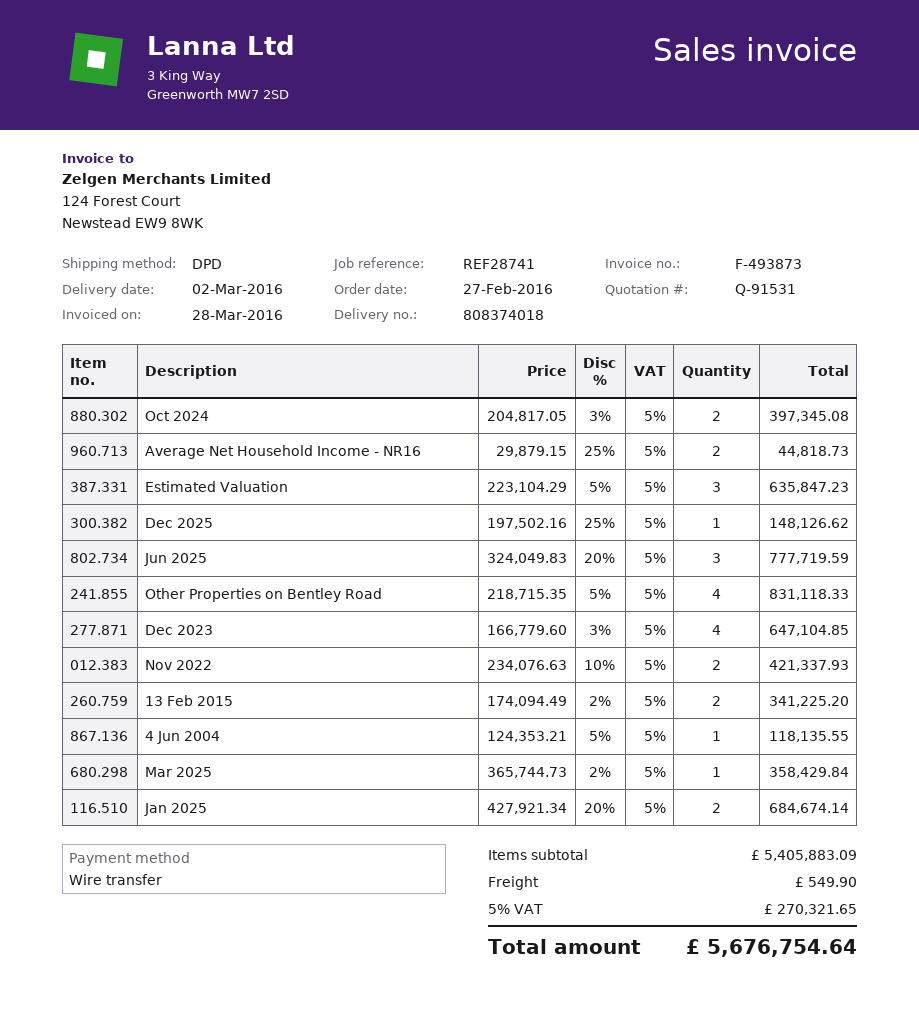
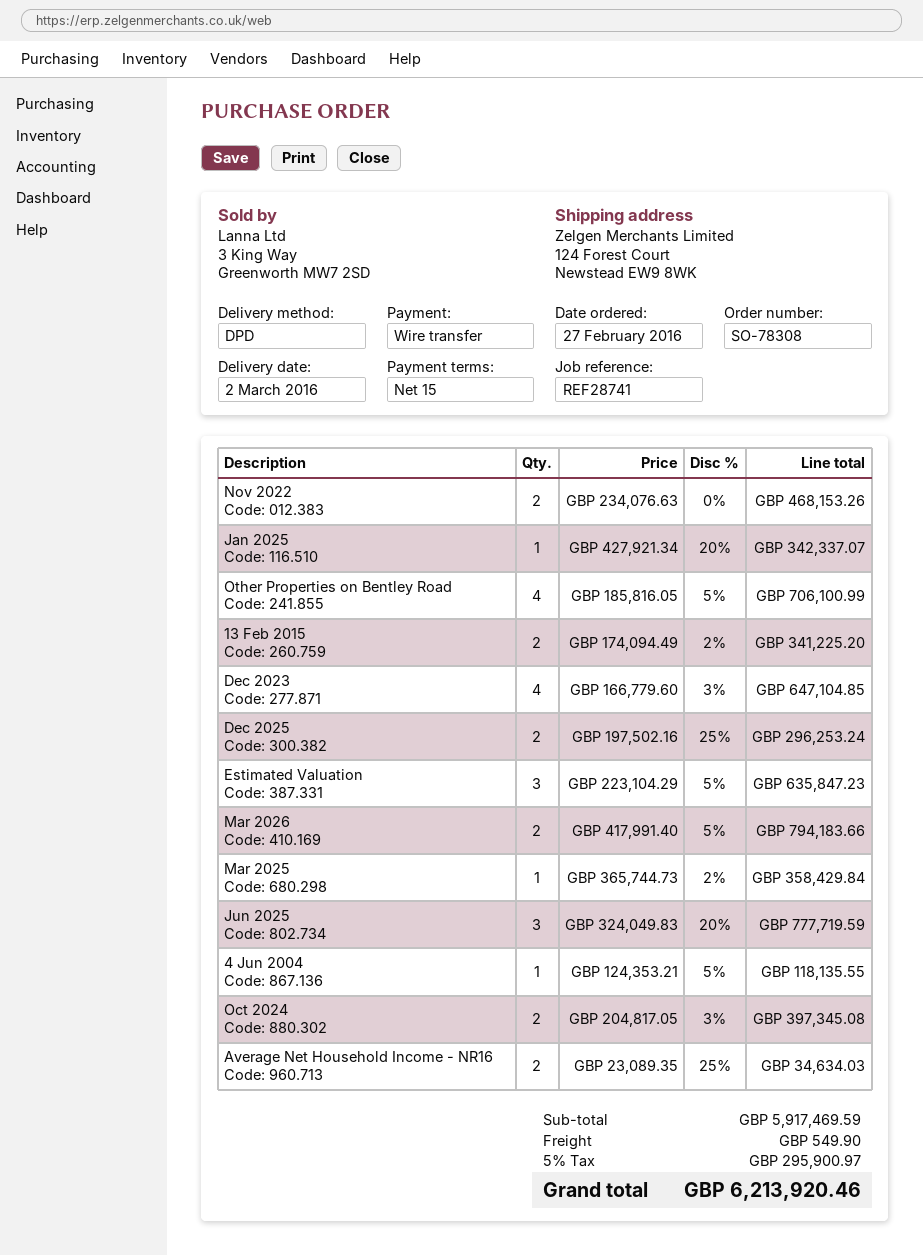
Average Net Household Income - NR16: 2 x 29879.15 - 25% = 44818.73 -> 2 x 23089.35 - 25% = 34634.03
Dec 2025: 1 x 197502.16 - 25% = 148126.62 -> 2 x 197502.16 - 25% = 296253.24
Other Properties on Bentley Road: 4 x 218715.35 - 5% = 831118.33 -> 4 x 185816.05 - 5% = 706100.99
Nov 2022: 2 x 234076.63 - 10% = 421337.93 -> 2 x 234076.63 = 468153.26
Jan 2025: 2 x 427921.34 - 20% = 684674.14 -> 1 x 427921.34 - 20% = 342337.07
Mar 2026: none -> 2 x 417991.40 - 5% = 794183.66
subtotal: 5405883.09 -> 5917469.59
tax: 5% = 270321.65 -> 5% = 295900.97
total: 5676754.64 -> 6213920.46

